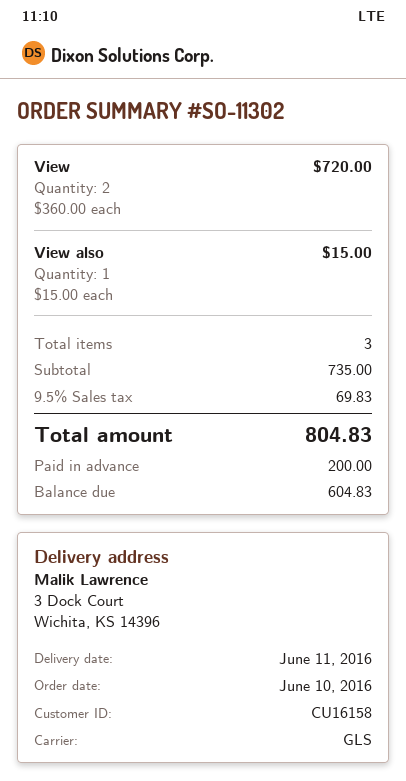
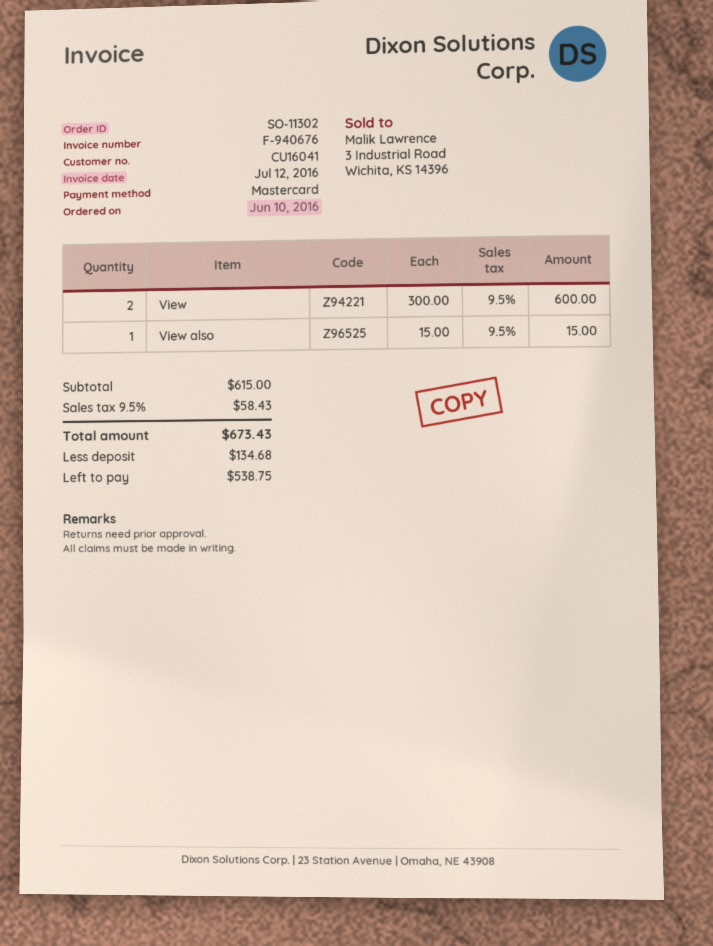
customer number: CU16158 -> CU16041
View: 2 x 360.00 = 720.00 -> 2 x 300.00 = 600.00
subtotal: 735.00 -> 615.00
tax: 9.5% = 69.83 -> 9.5% = 58.43
total: 804.83 -> 673.43
deposit: 200.00 -> 134.68
balance: 604.83 -> 538.75

